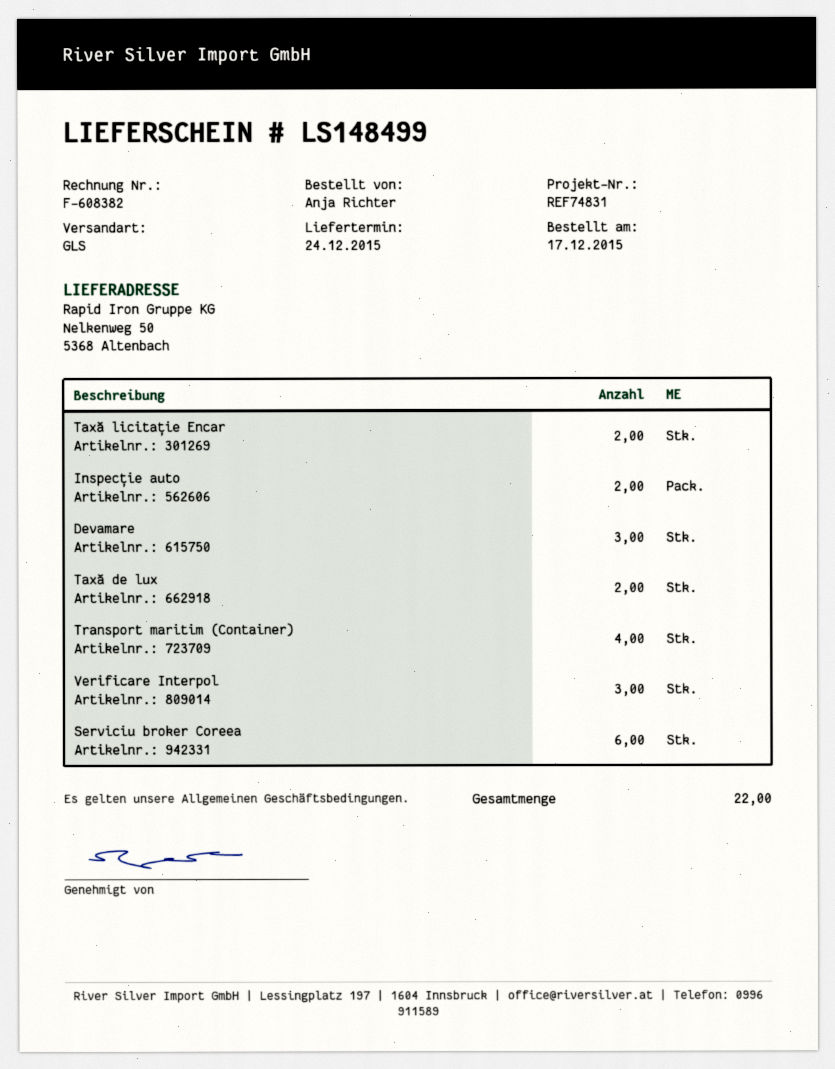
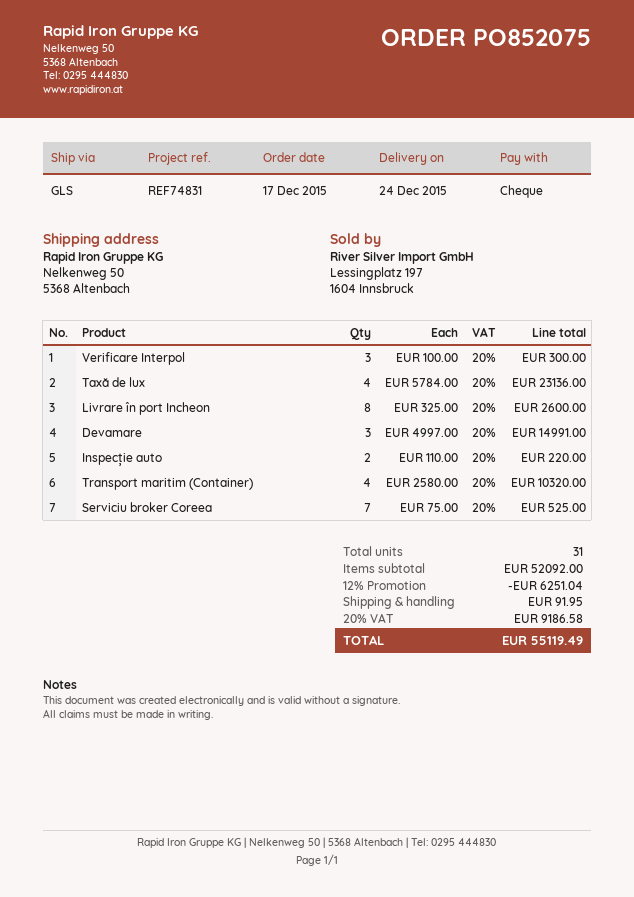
Taxă licitație Encar: 2 -> none
Taxă de lux: 2 -> 4
Serviciu broker Coreea: 6 -> 7
Livrare în port Incheon: none -> 8
total quantity: 22 -> 31

